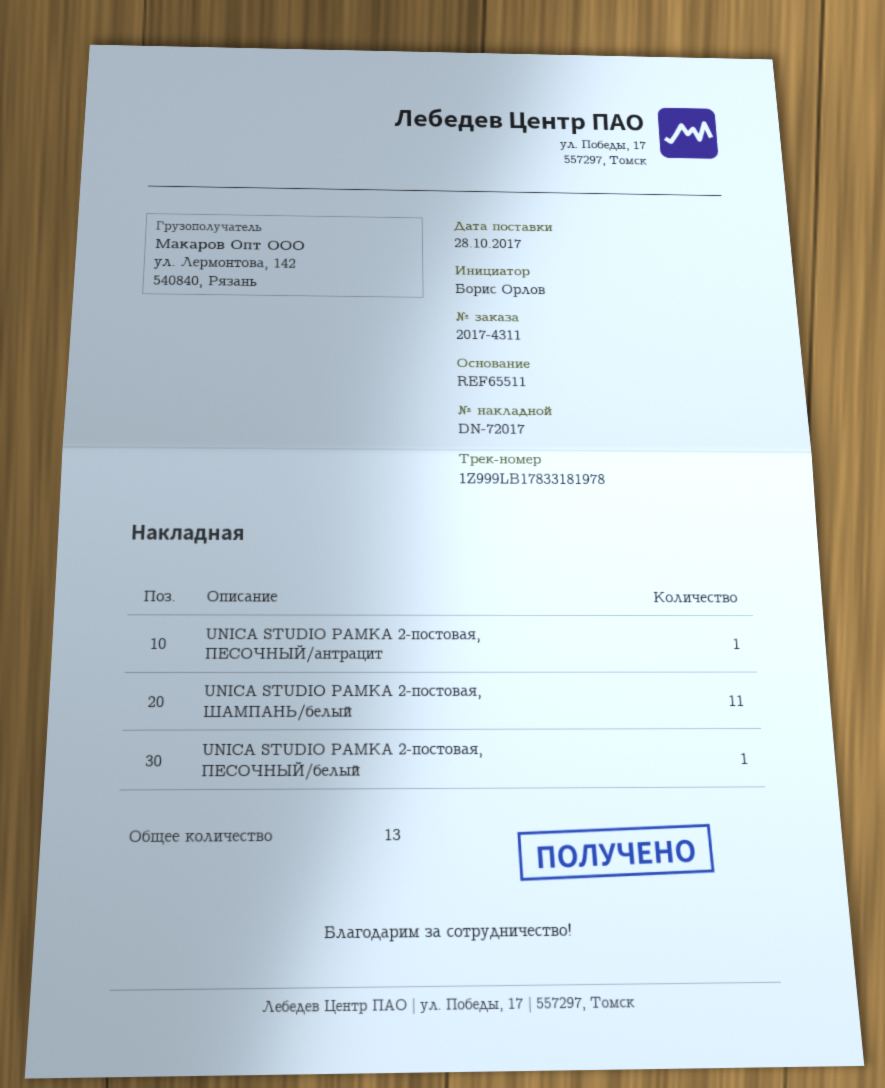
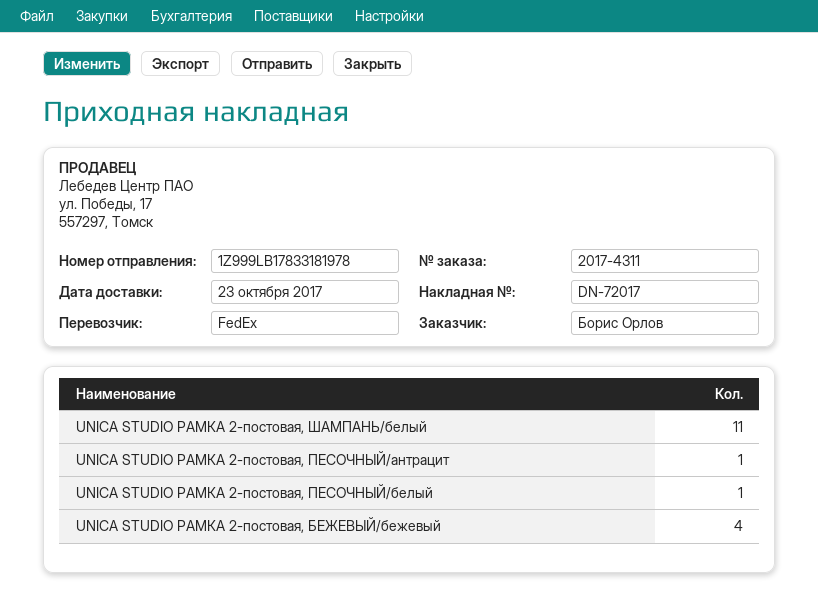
delivery date: 2017-10-28 -> 2017-10-23
UNICA STUDIO РАМКА 2-постовая, БЕЖЕВЫЙ/бежевый: none -> 4

